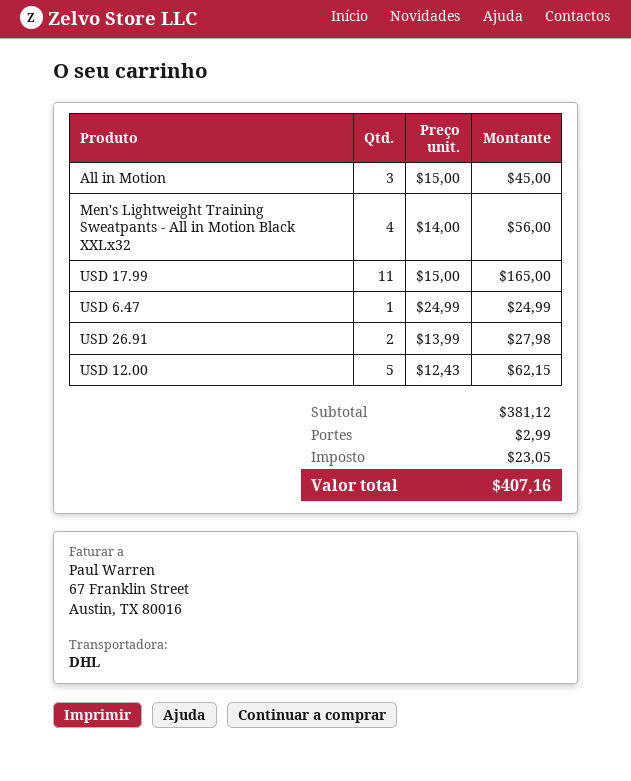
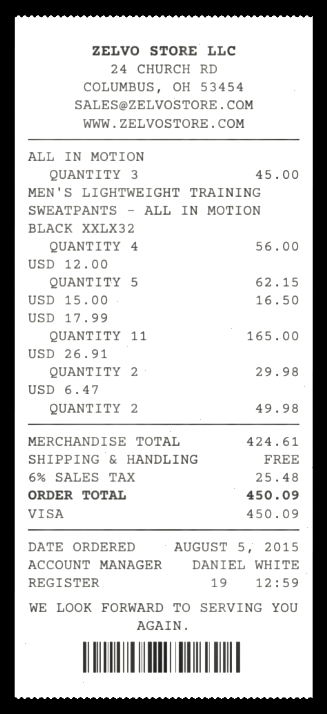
USD 6.47: 1 for 24.99 -> 2 for 49.98
USD 26.91: 2 for 27.98 -> 2 for 29.98
USD 15.00: none -> 1 for 16.50
subtotal: 381.12 -> 424.61
shipping: 2.99 -> 0.00
tax: 23.05 -> 25.48
total: 407.16 -> 450.09

